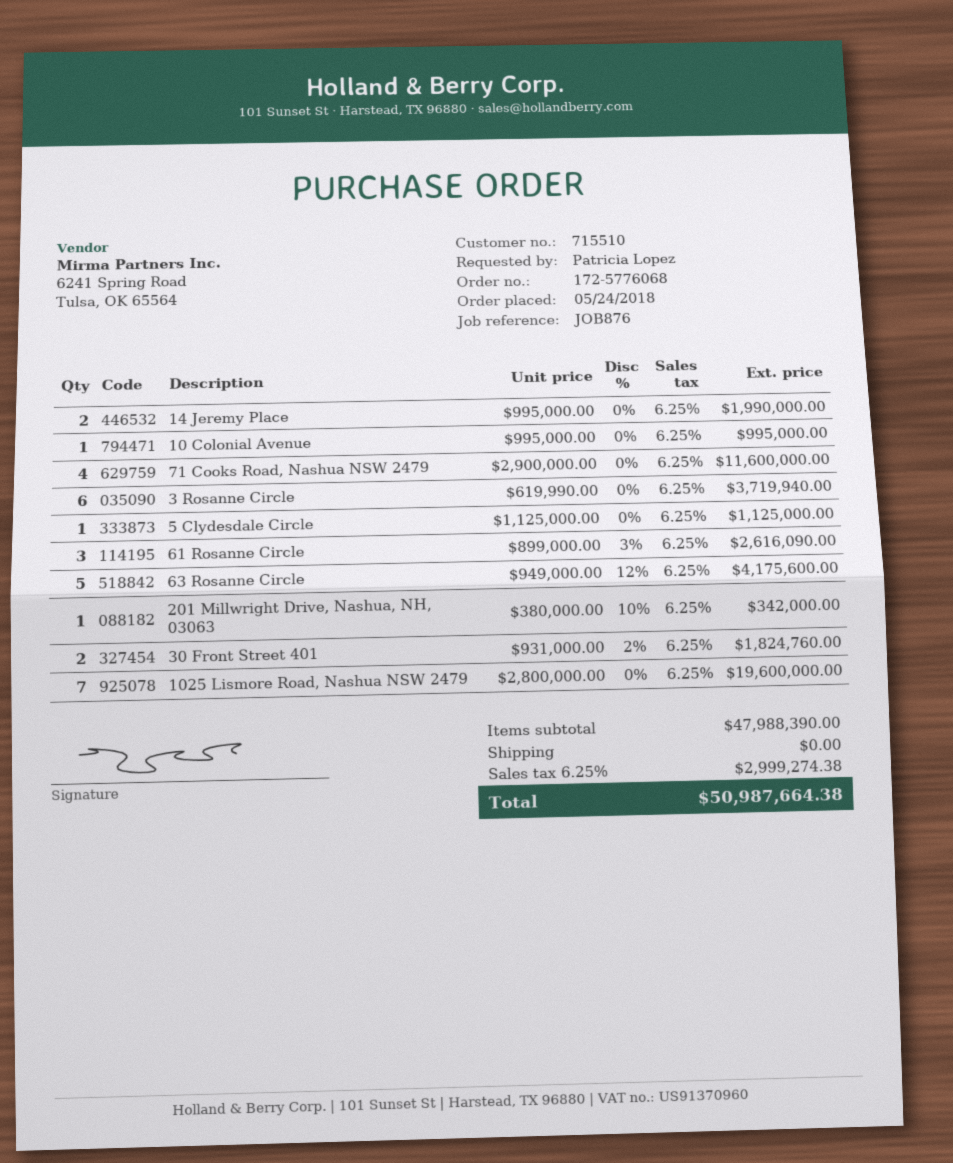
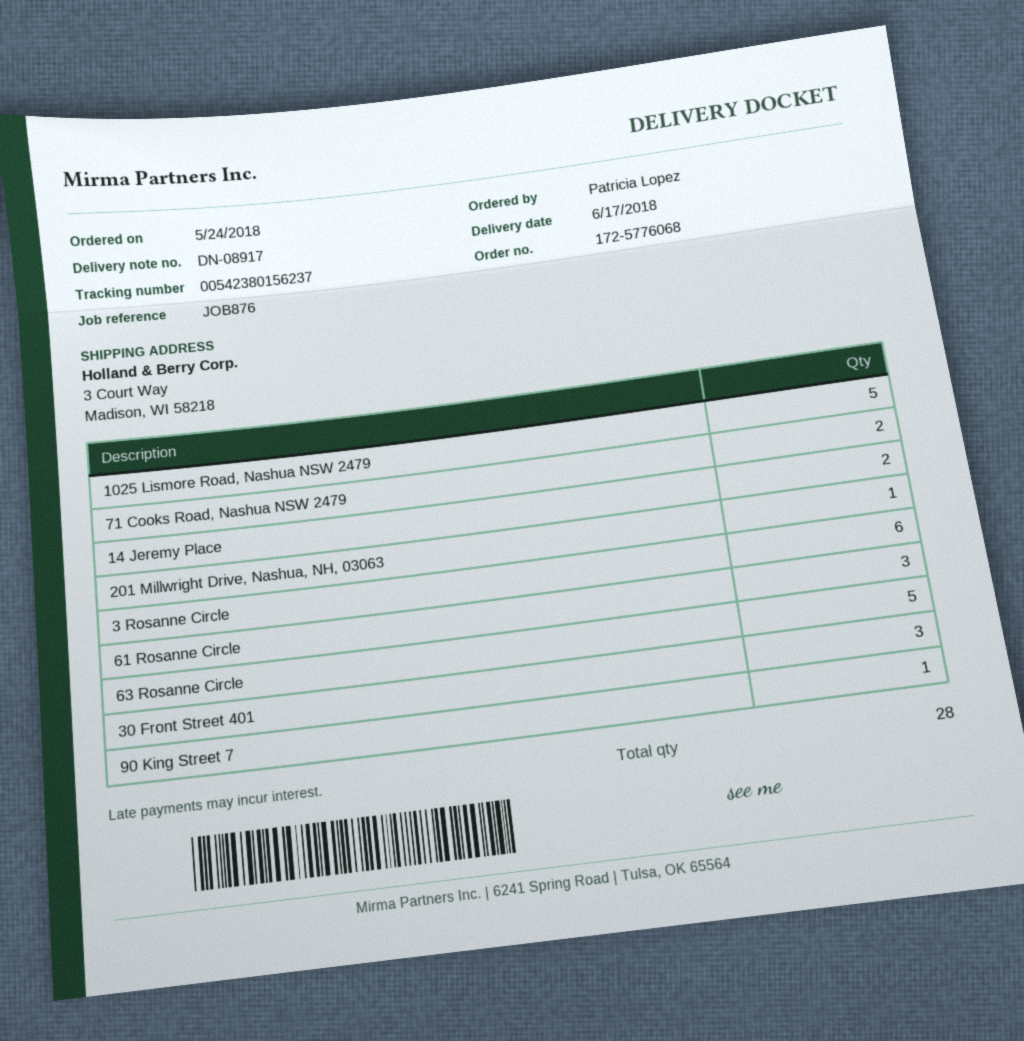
10 Colonial Avenue: 1 -> none
71 Cooks Road, Nashua NSW 2479: 4 -> 2
5 Clydesdale Circle: 1 -> none
30 Front Street 401: 2 -> 3
1025 Lismore Road, Nashua NSW 2479: 7 -> 5
90 King Street 7: none -> 1

